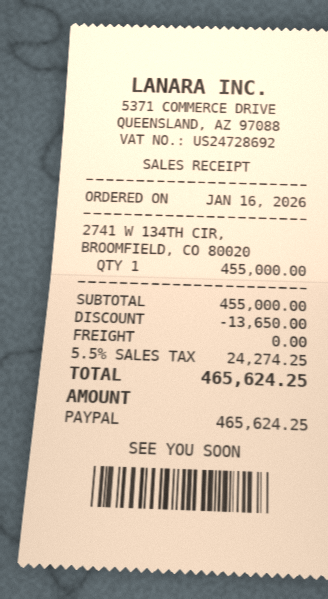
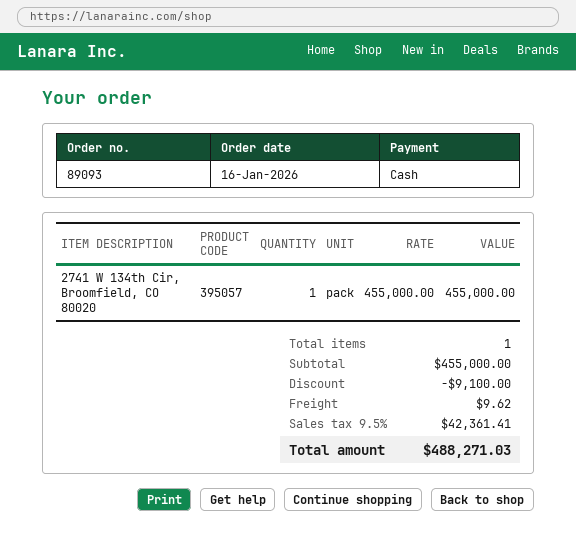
payment method: PayPal -> cash
discount: 13650.00 -> 9100.00
shipping: 0.00 -> 9.62
tax: 5.5% = 24274.25 -> 9.5% = 42361.41
total: 465624.25 -> 488271.03

